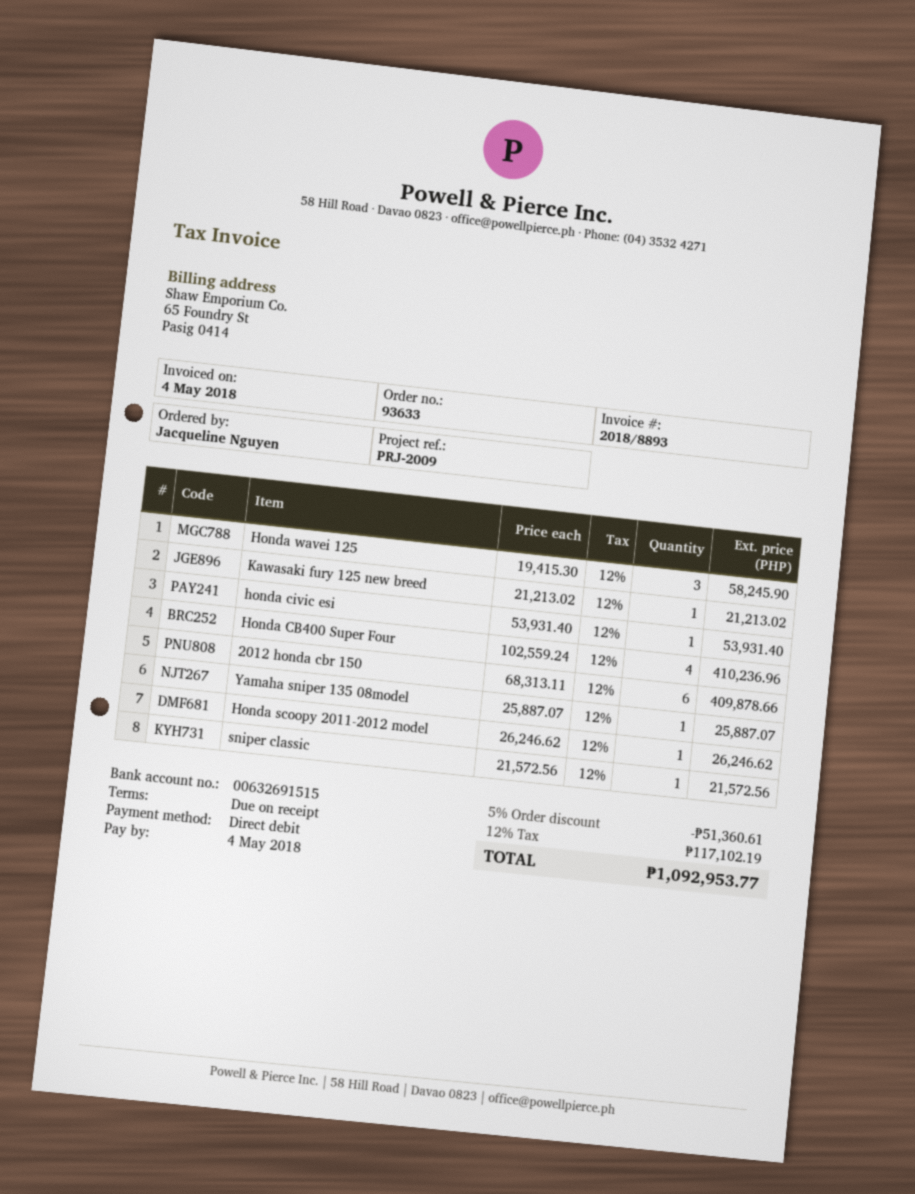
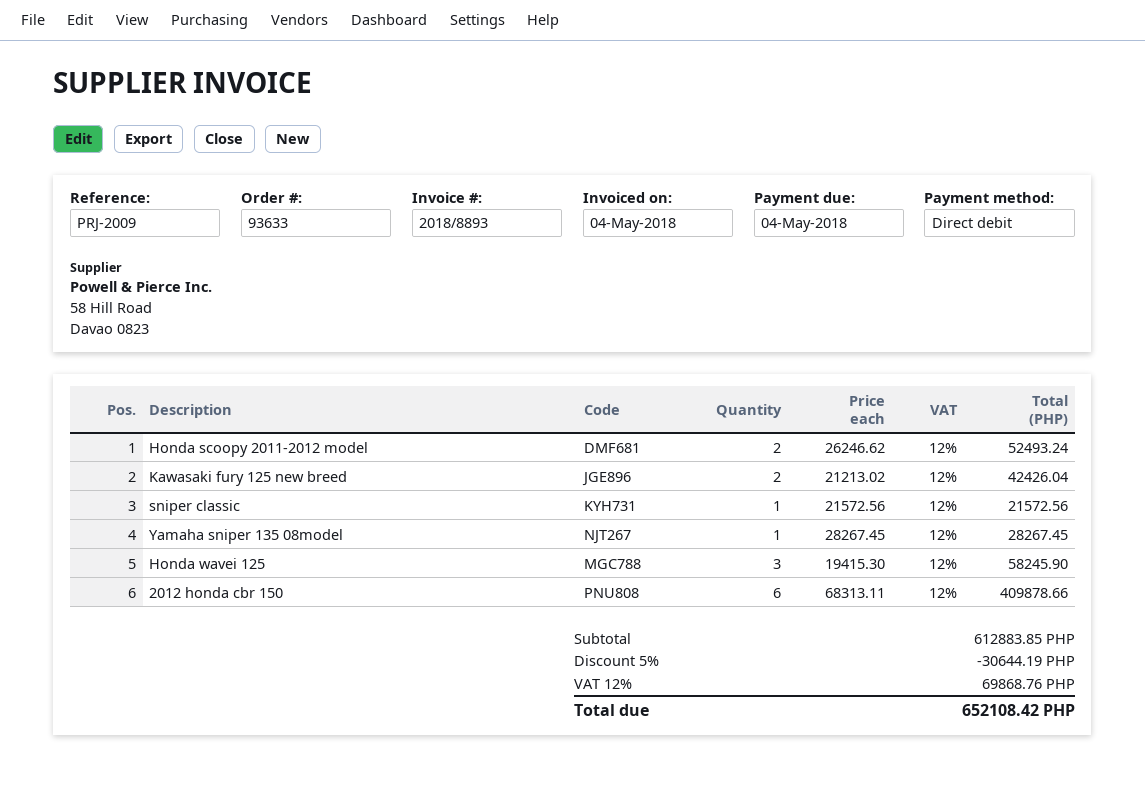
Kawasaki fury 125 new breed: 1 x 21213.02 = 21213.02 -> 2 x 21213.02 = 42426.04
honda civic esi: 1 x 53931.40 = 53931.40 -> none
Honda CB400 Super Four: 4 x 102559.24 = 410236.96 -> none
Yamaha sniper 135 08model: 1 x 25887.07 = 25887.07 -> 1 x 28267.45 = 28267.45
Honda scoopy 2011-2012 model: 1 x 26246.62 = 26246.62 -> 2 x 26246.62 = 52493.24
discount: 5% = 51360.61 -> 5% = 30644.19
tax: 12% = 117102.19 -> 12% = 69868.76
total: 1092953.77 -> 652108.42

